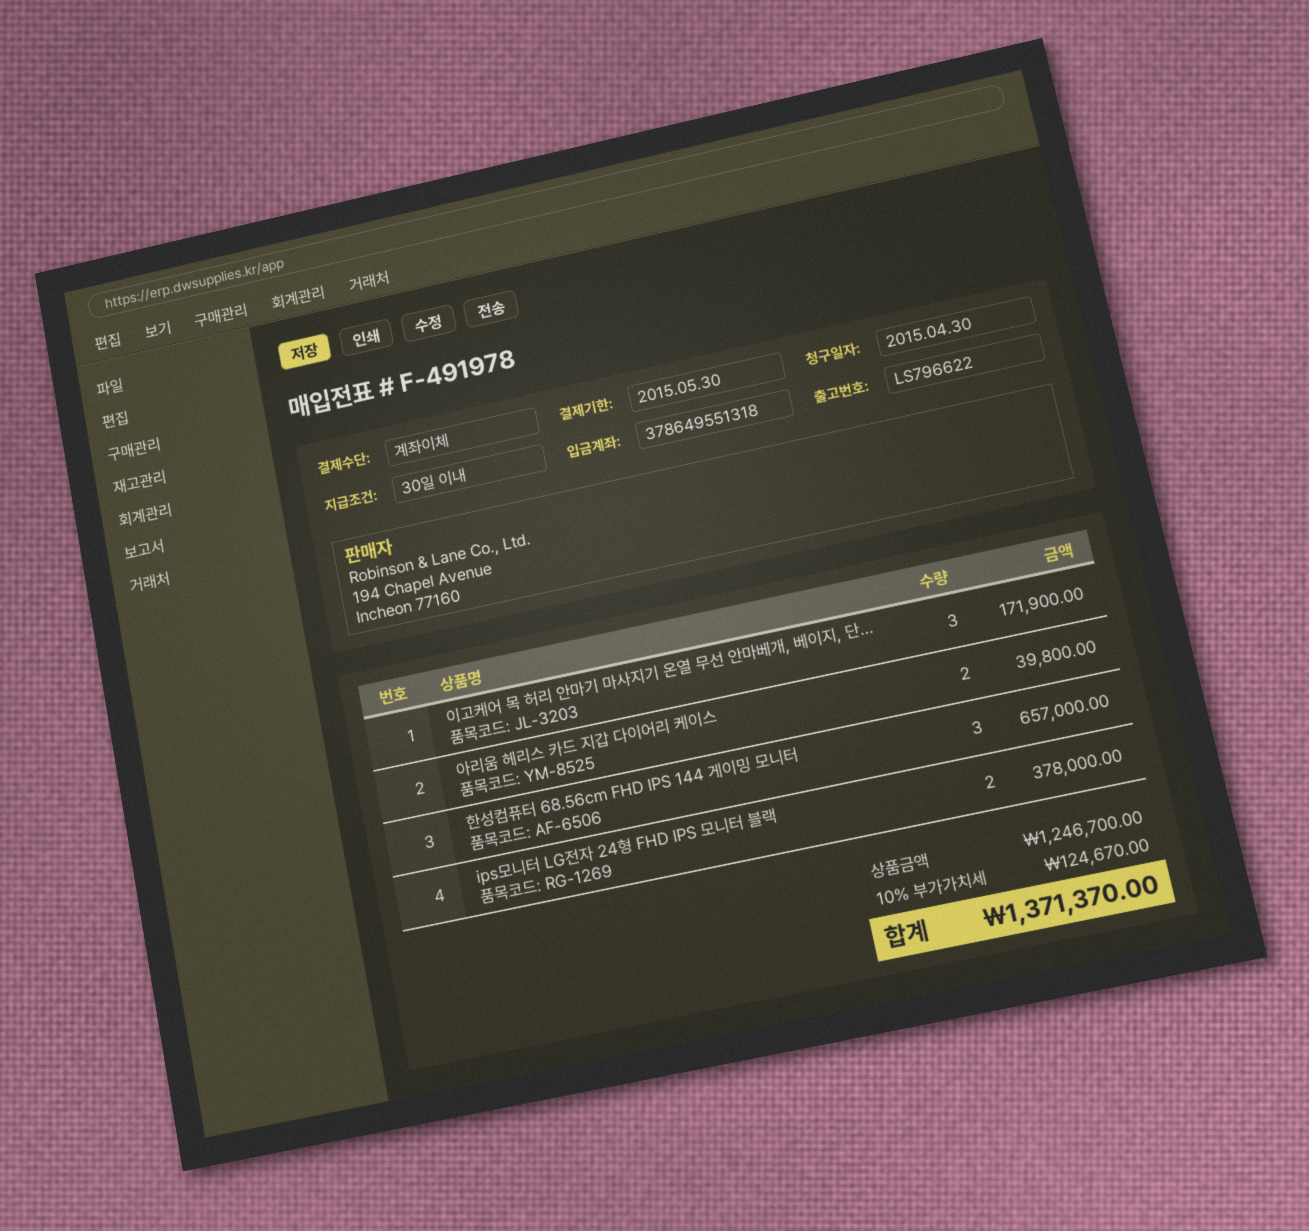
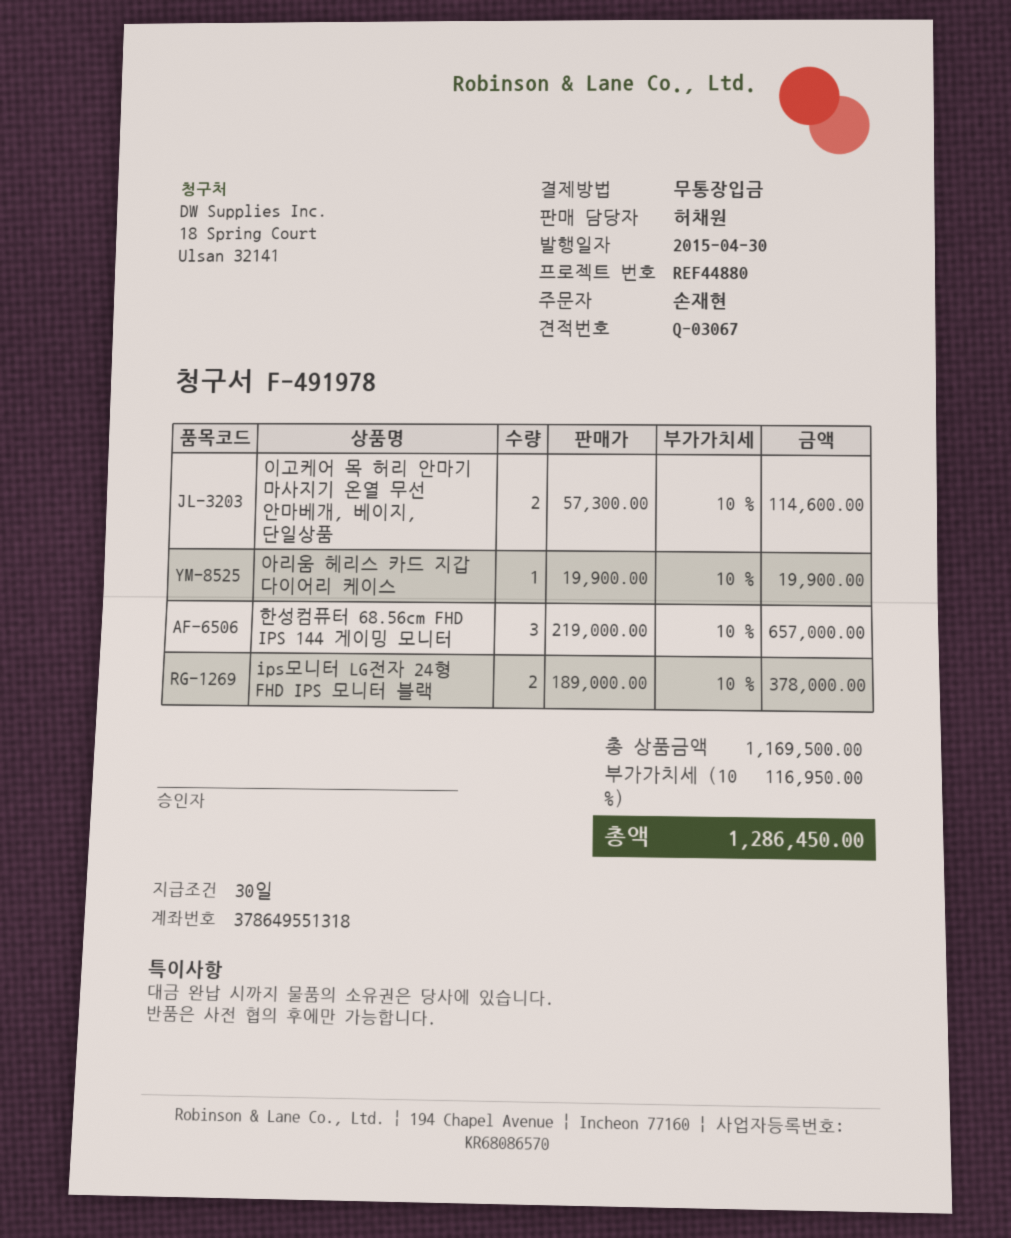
이고케어 목 허리 안마기 마사지기 온열 무선 안마베개, 베이지, 단...: 3 for 171900.00 -> 2 for 114600.00
아리움 헤리스 카드 지갑 다이어리 케이스: 2 for 39800.00 -> 1 for 19900.00
subtotal: 1246700.00 -> 1169500.00
tax: 10% = 124670.00 -> 10% = 116950.00
total: 1371370.00 -> 1286450.00

